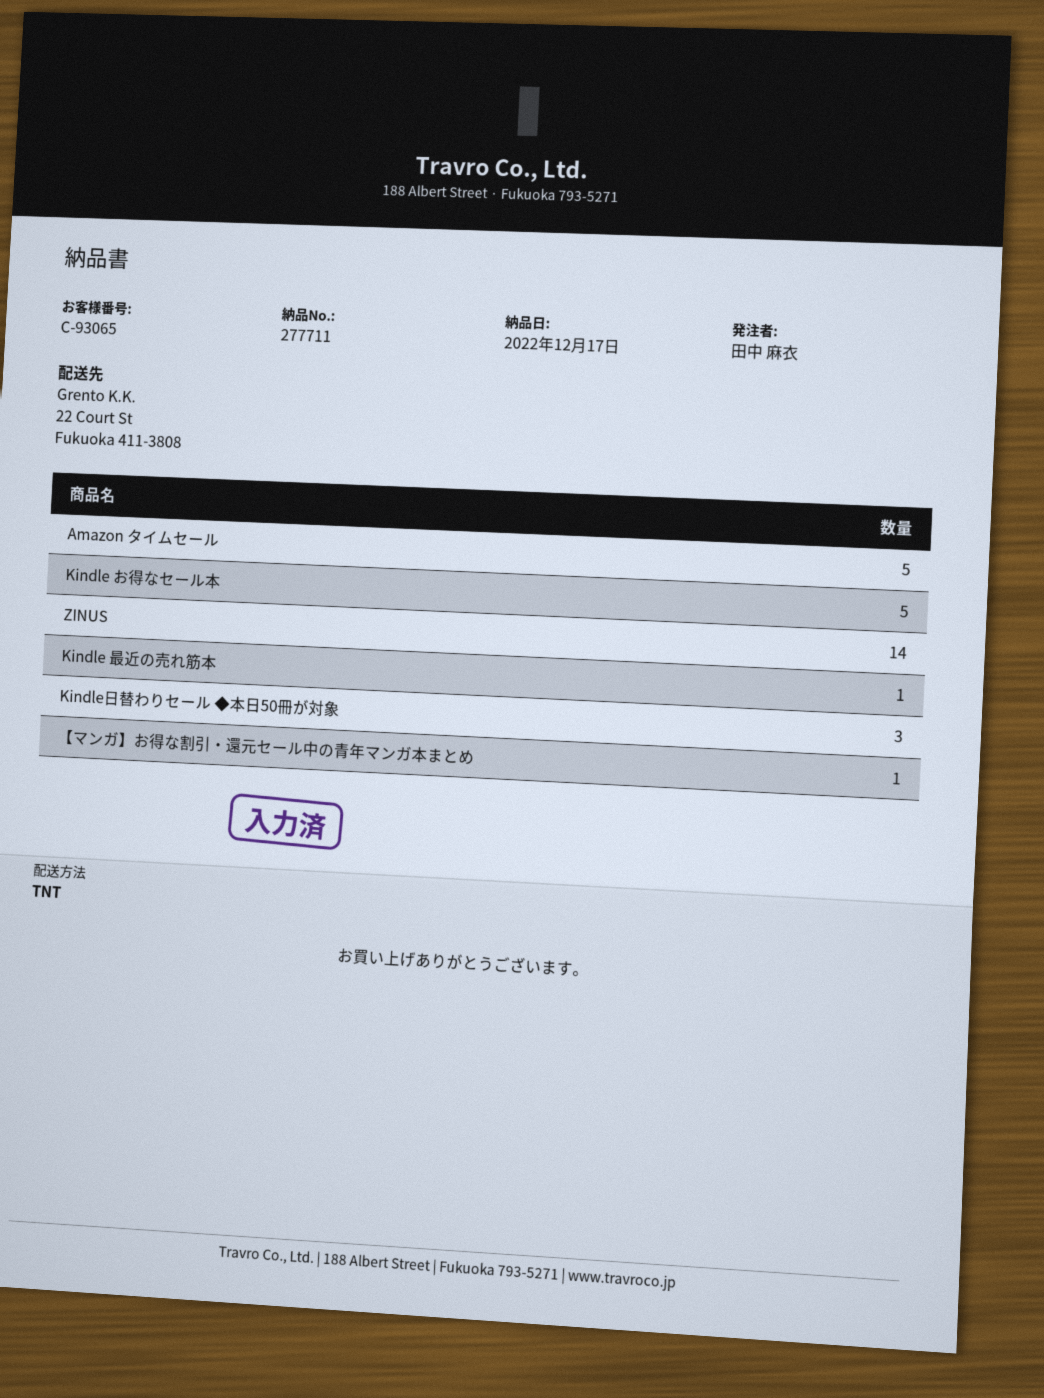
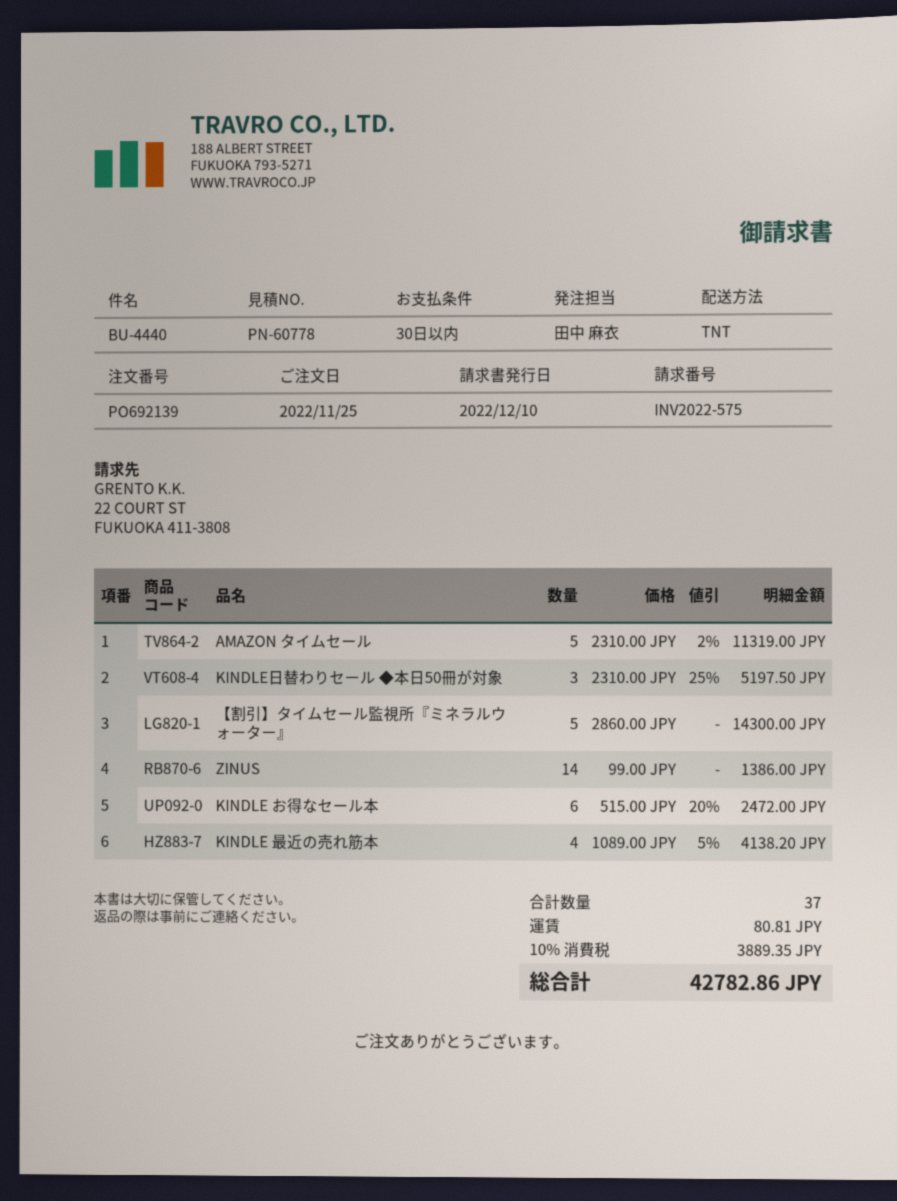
Kindle お得なセール本: 5 -> 6
Kindle 最近の売れ筋本: 1 -> 4
【マンガ】お得な割引・還元セール中の青年マンガ本まとめ: 1 -> none
【割引】タイムセール監視所『ミネラルウォーター』: none -> 5

